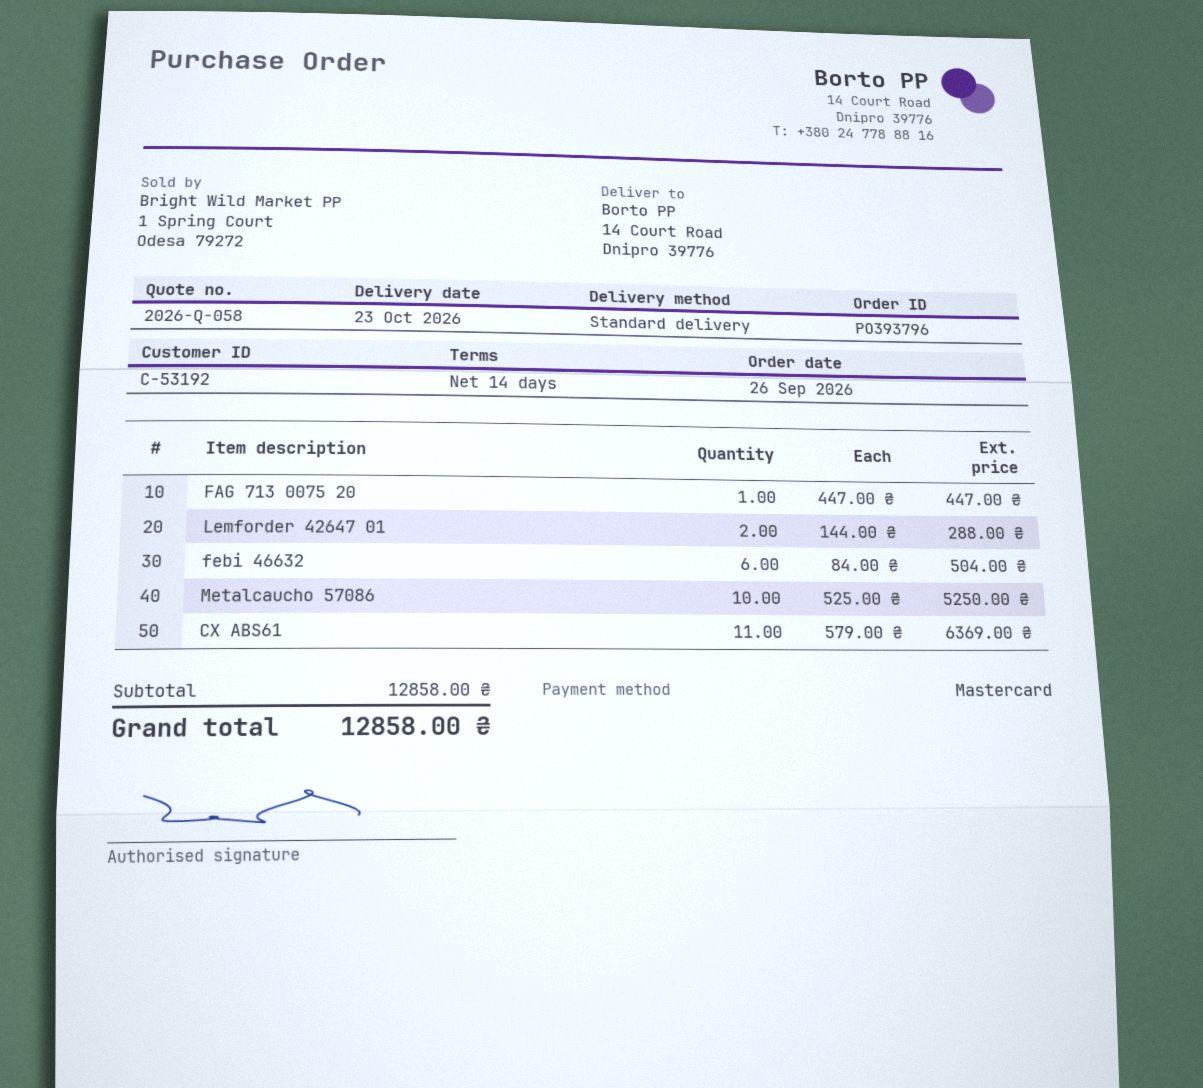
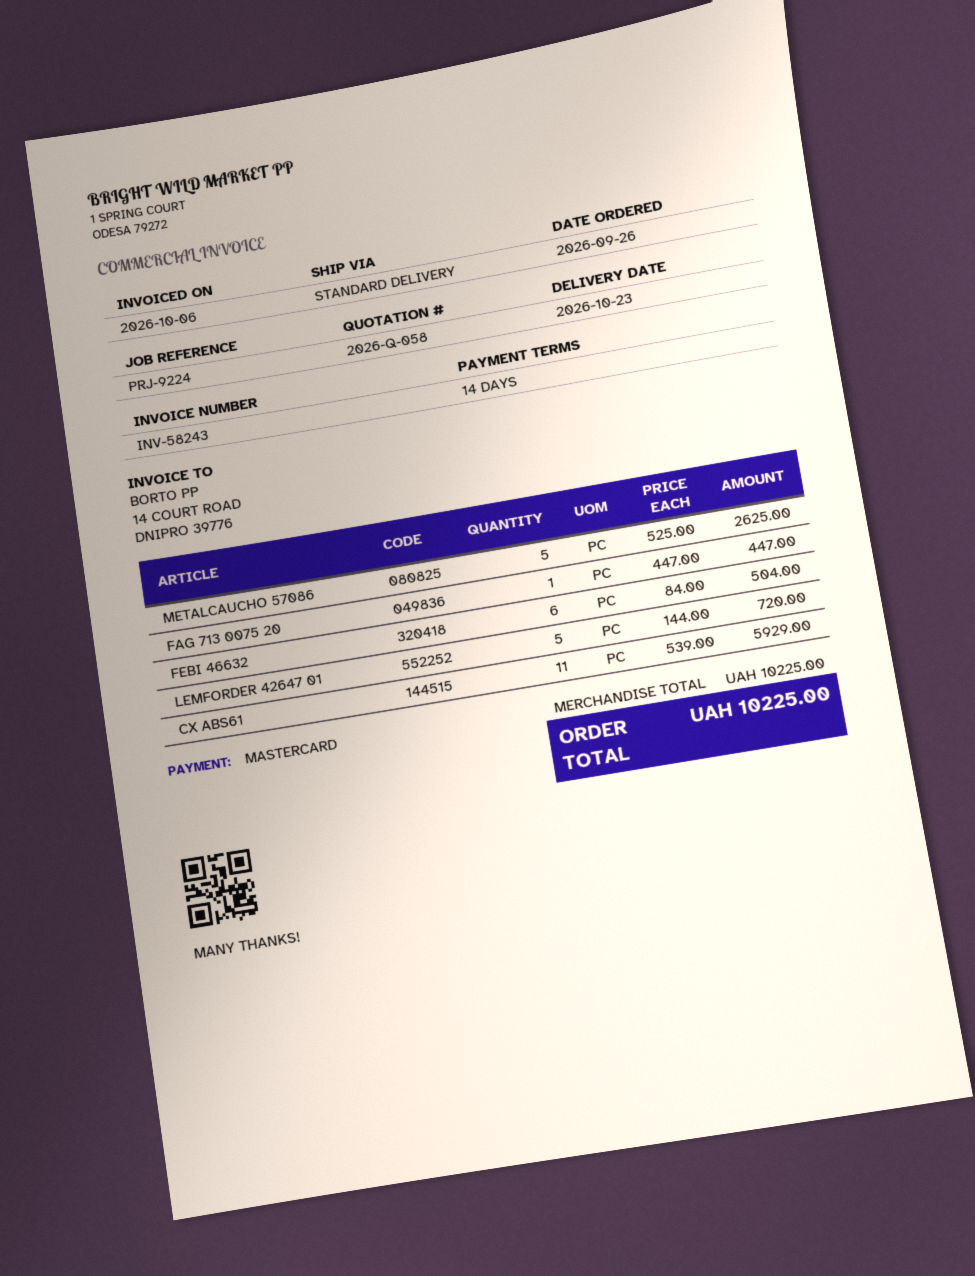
Lemforder 42647 01: 2 x 144.00 = 288.00 -> 5 x 144.00 = 720.00
Metalcaucho 57086: 10 x 525.00 = 5250.00 -> 5 x 525.00 = 2625.00
CX ABS61: 11 x 579.00 = 6369.00 -> 11 x 539.00 = 5929.00
subtotal: 12858.00 -> 10225.00
total: 12858.00 -> 10225.00

